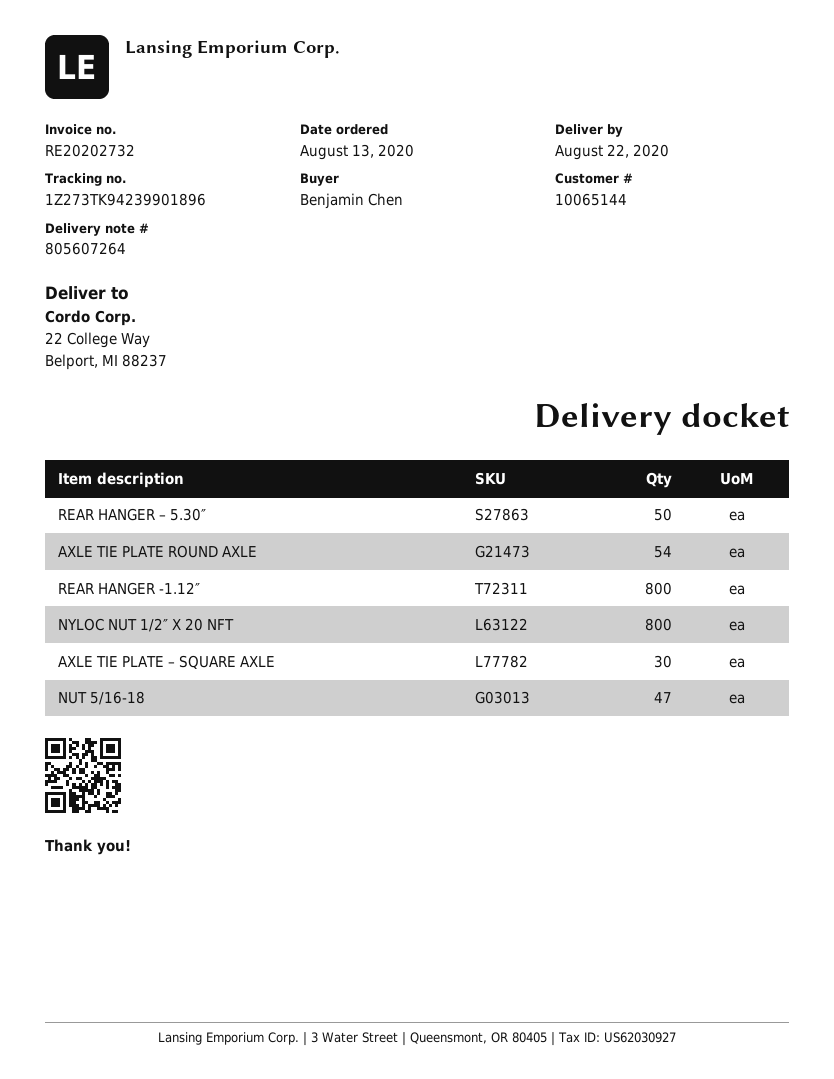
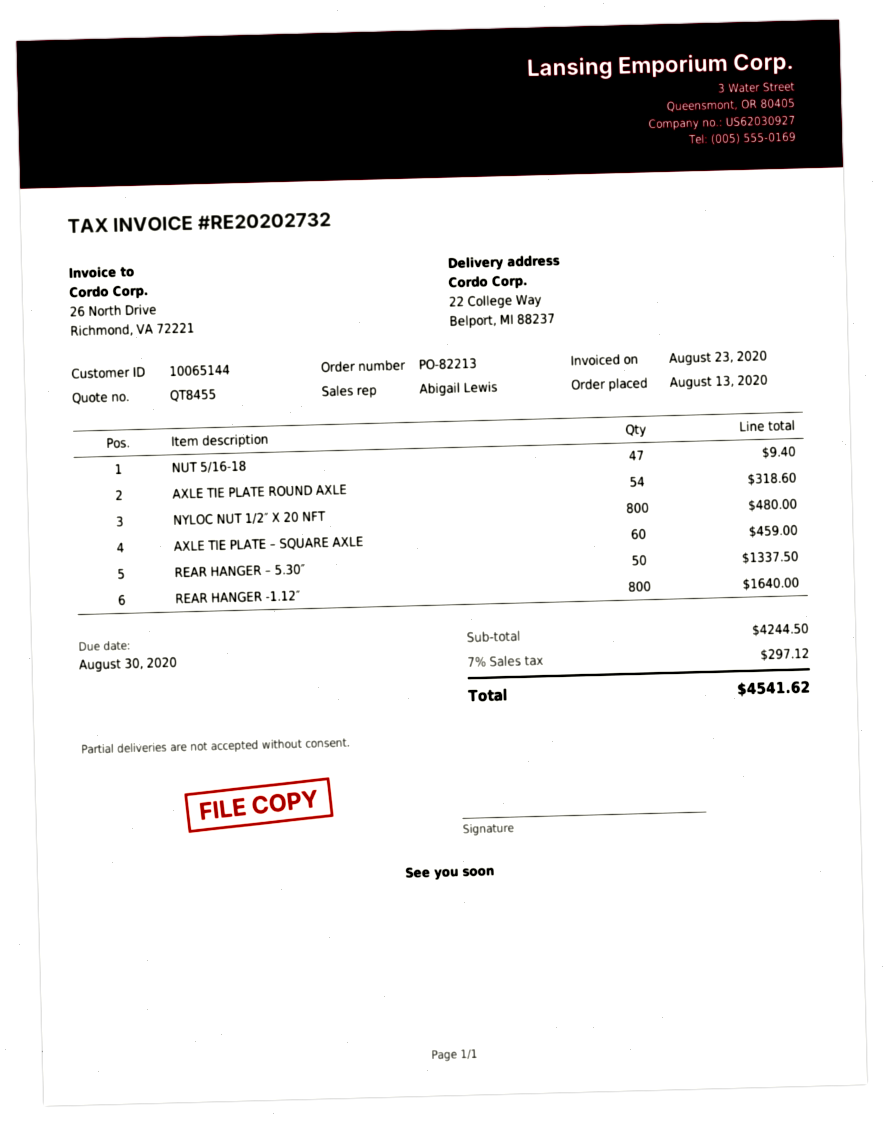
AXLE TIE PLATE – SQUARE AXLE: 30 -> 60

